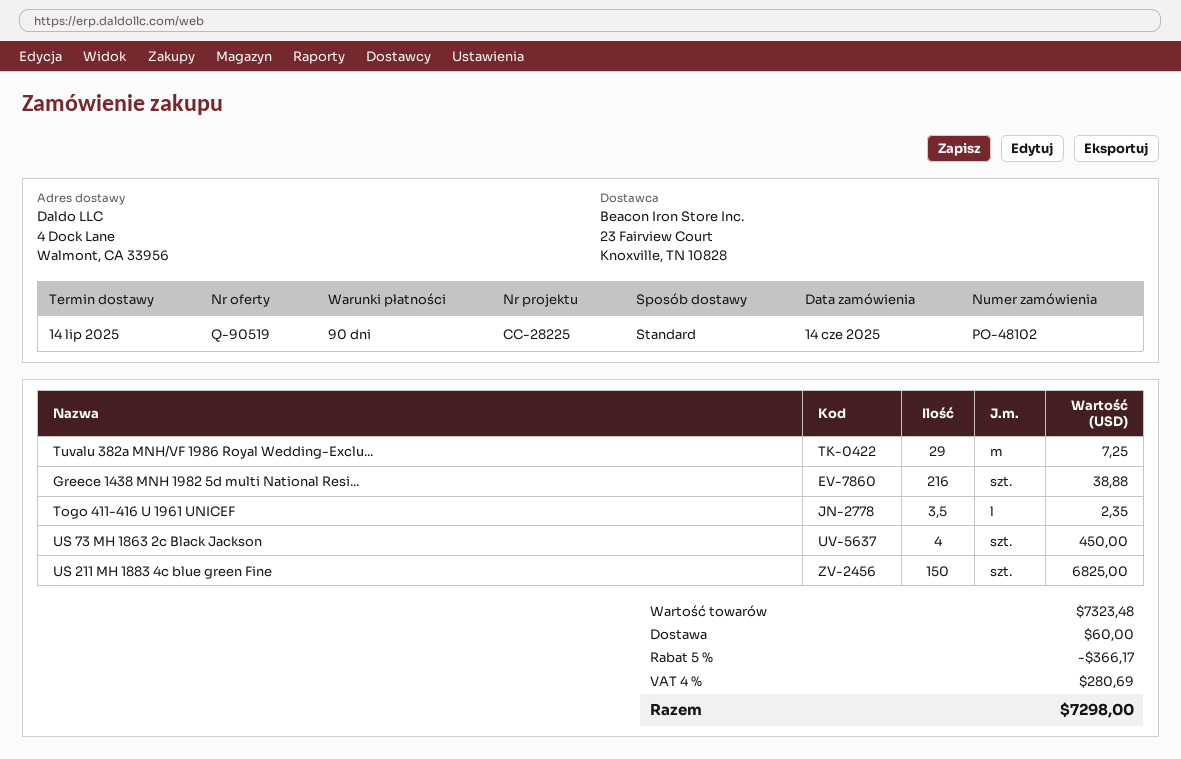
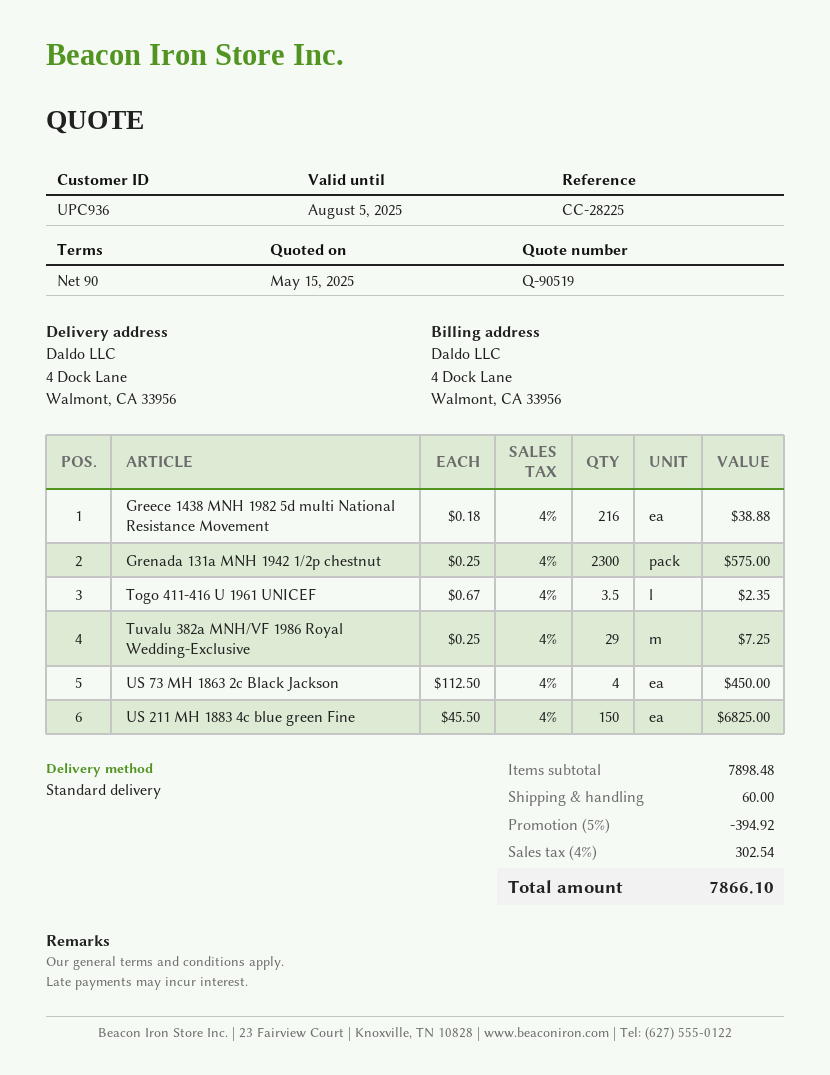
Grenada 131a MNH 1942 1/2p chestnut: none -> 2300 for 575.00
subtotal: 7323.48 -> 7898.48
discount: 5% = 366.17 -> 5% = 394.92
tax: 4% = 280.69 -> 4% = 302.54
total: 7298.00 -> 7866.10

